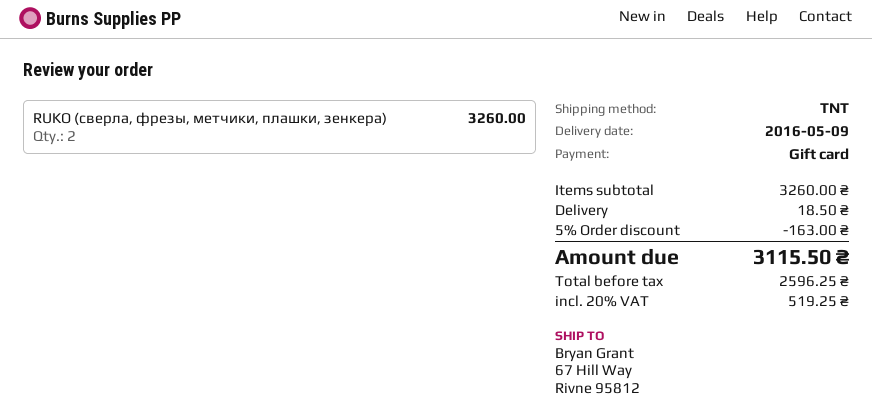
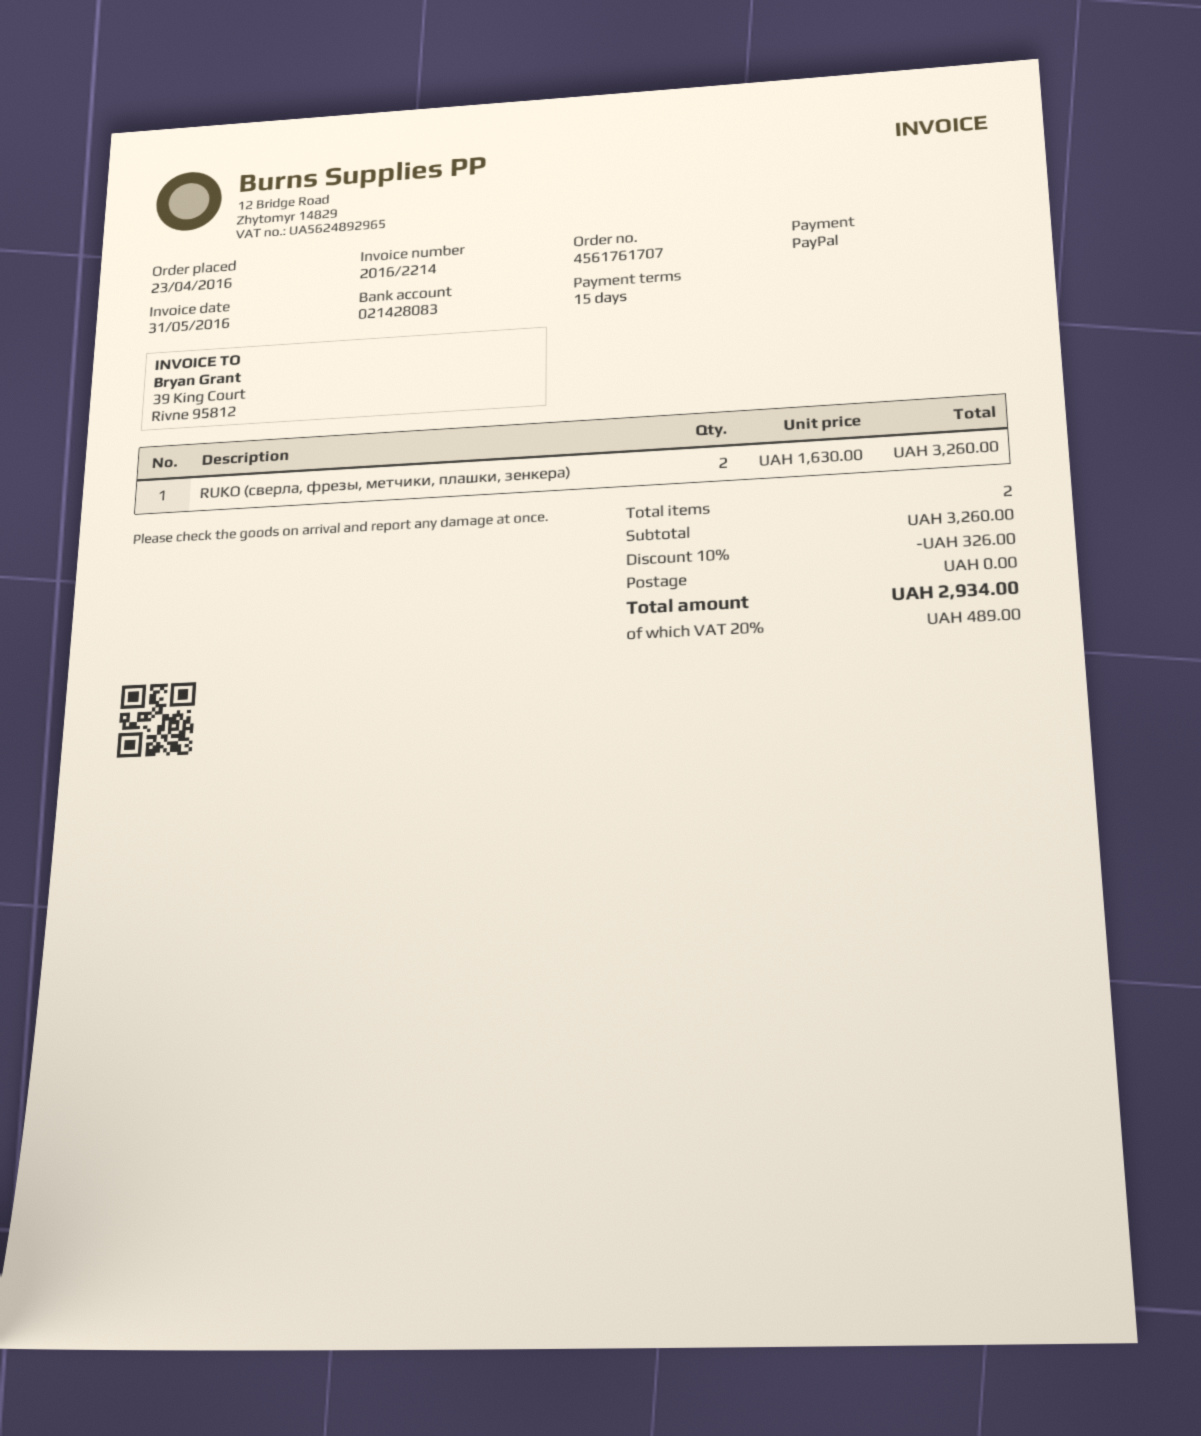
payment method: gift card -> PayPal
discount: 5% = 163.00 -> 10% = 326.00
shipping: 18.50 -> 0.00
tax: 20% = 519.25 -> 20% = 489.00
total: 3115.50 -> 2934.00

